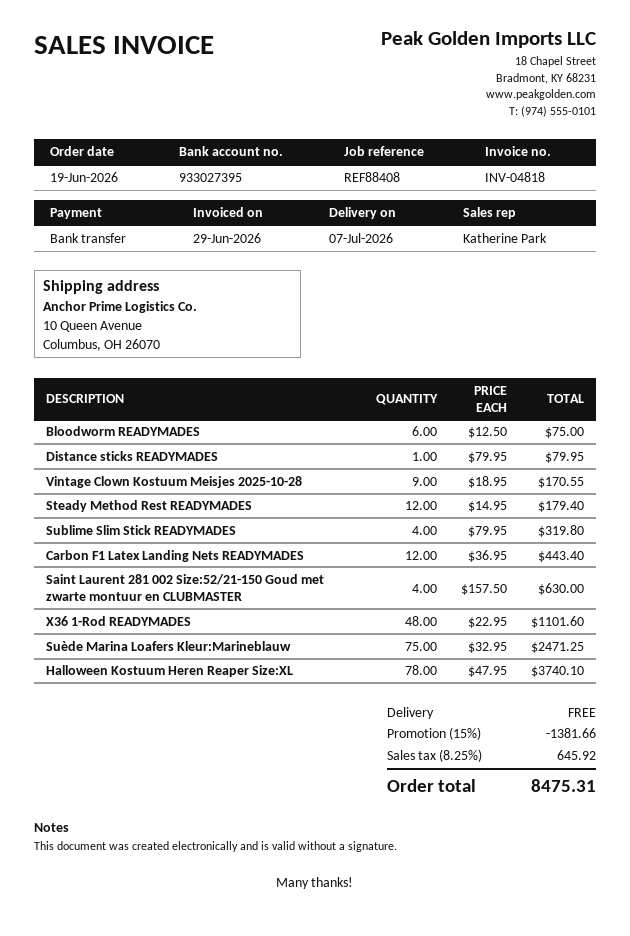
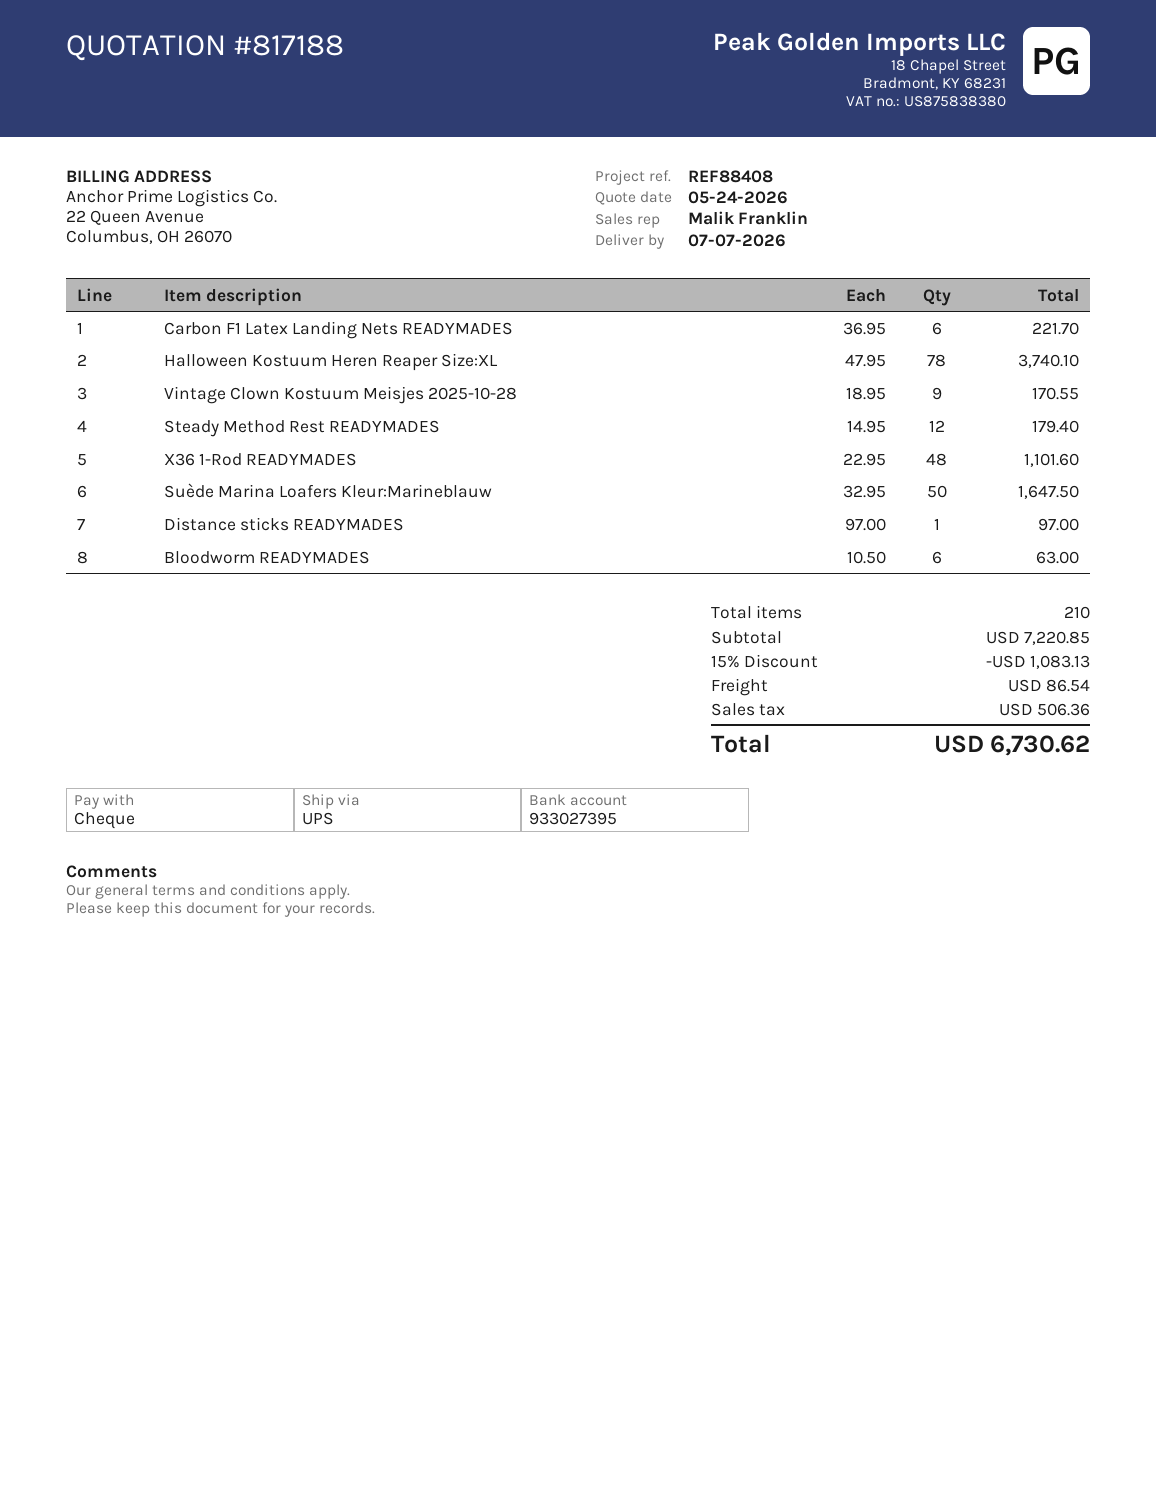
sales rep: Katherine Park -> Malik Franklin
payment method: bank transfer -> cheque
Bloodworm READYMADES: 6 x 12.50 = 75.00 -> 6 x 10.50 = 63.00
Distance sticks READYMADES: 1 x 79.95 = 79.95 -> 1 x 97.00 = 97.00
Sublime Slim Stick READYMADES: 4 x 79.95 = 319.80 -> none
Carbon F1 Latex Landing Nets READYMADES: 12 x 36.95 = 443.40 -> 6 x 36.95 = 221.70
Saint Laurent 281 002 Size:52/21-150 Goud met zwarte montuur en CLUBMASTER: 4 x 157.50 = 630.00 -> none
Suède Marina Loafers Kleur:Marineblauw: 75 x 32.95 = 2471.25 -> 50 x 32.95 = 1647.50
discount: 15% = 1381.66 -> 15% = 1083.13
shipping: 0.00 -> 86.54
tax: 645.92 -> 506.36
total: 8475.31 -> 6730.62

